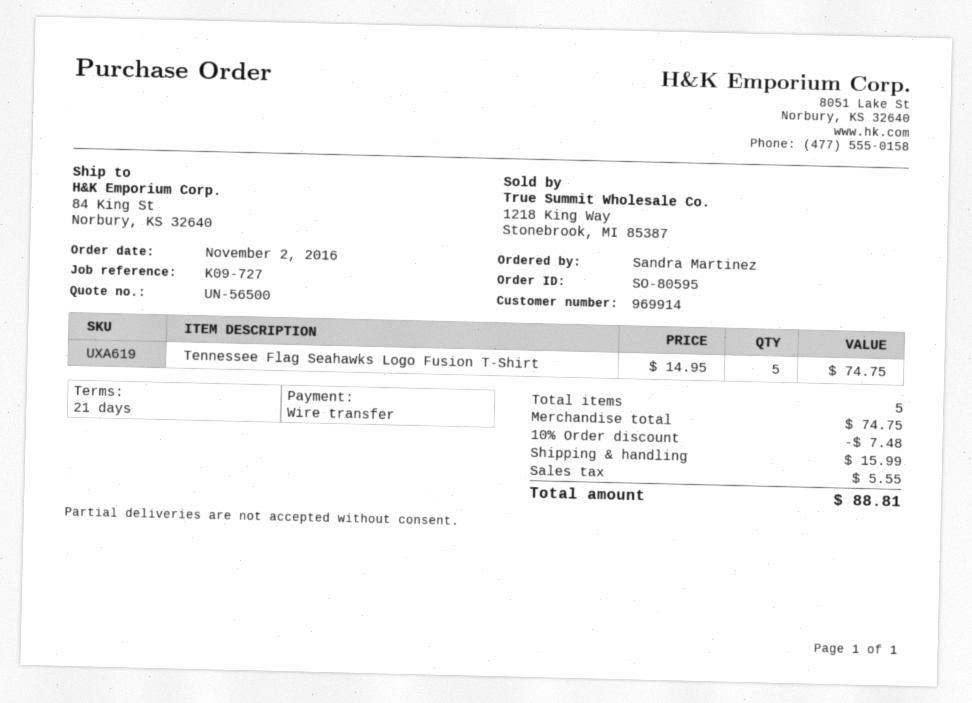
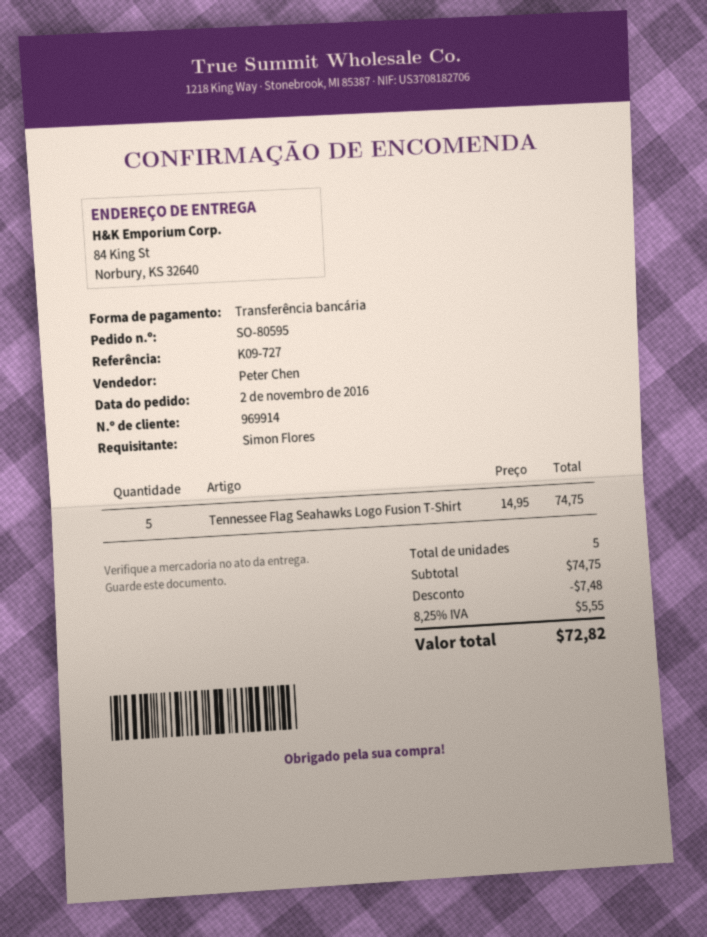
ordered by: Sandra Martinez -> Simon Flores
shipping: 15.99 -> none
total: 88.81 -> 72.82

